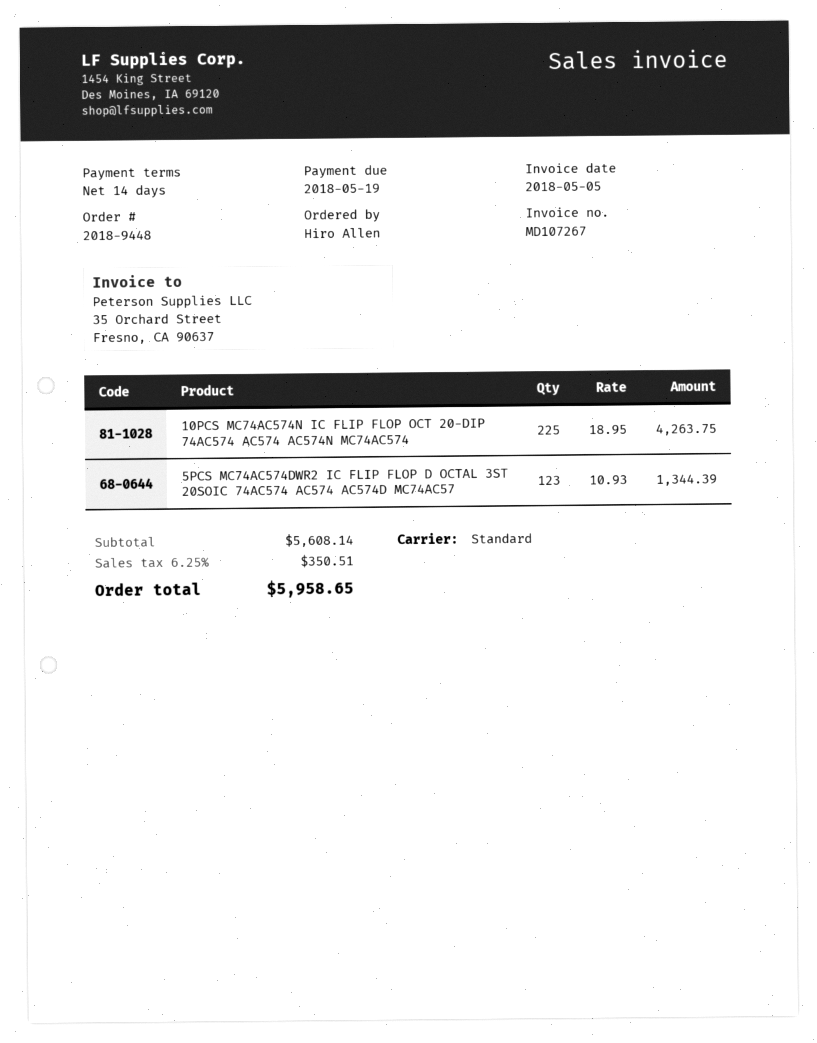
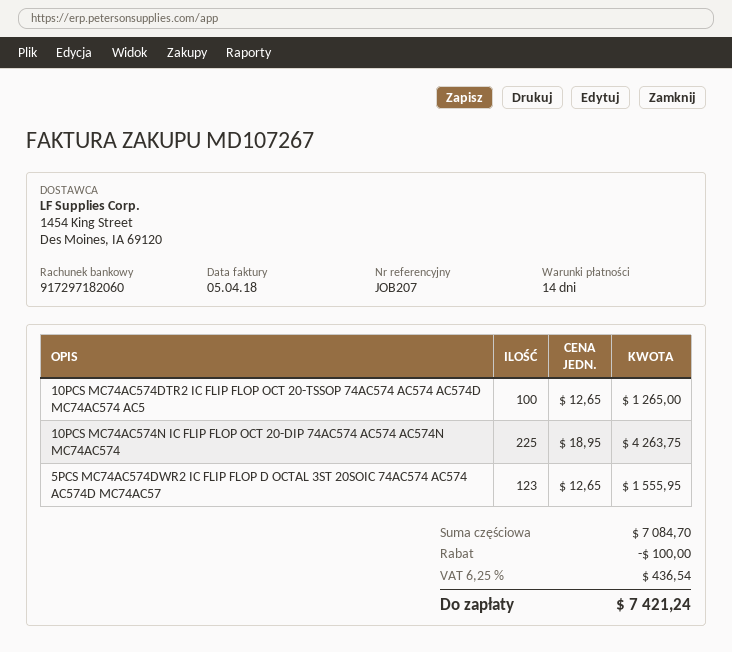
invoice date: 2018-05-05 -> 2018-04-05
5PCS MC74AC574DWR2 IC FLIP FLOP D OCTAL 3ST 20SOIC 74AC574 AC574 AC574D MC74AC57: 123 x 10.93 = 1344.39 -> 123 x 12.65 = 1555.95
10PCS MC74AC574DTR2 IC FLIP FLOP OCT 20-TSSOP 74AC574 AC574 AC574D MC74AC574 AC5: none -> 100 x 12.65 = 1265.00
subtotal: 5608.14 -> 7084.70
discount: none -> 100.00
tax: 6.25% = 350.51 -> 6.25% = 436.54
total: 5958.65 -> 7421.24

